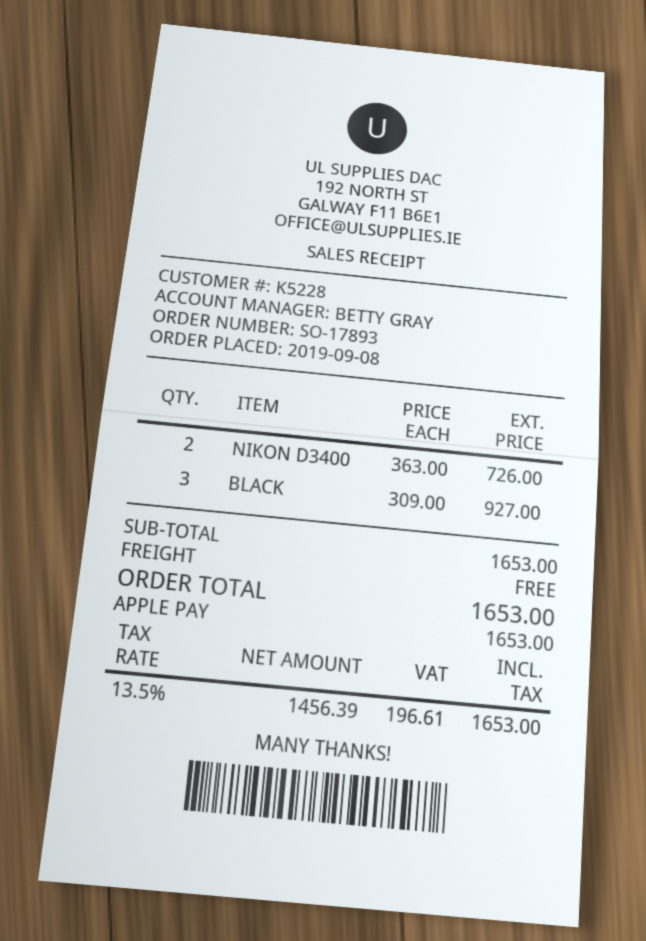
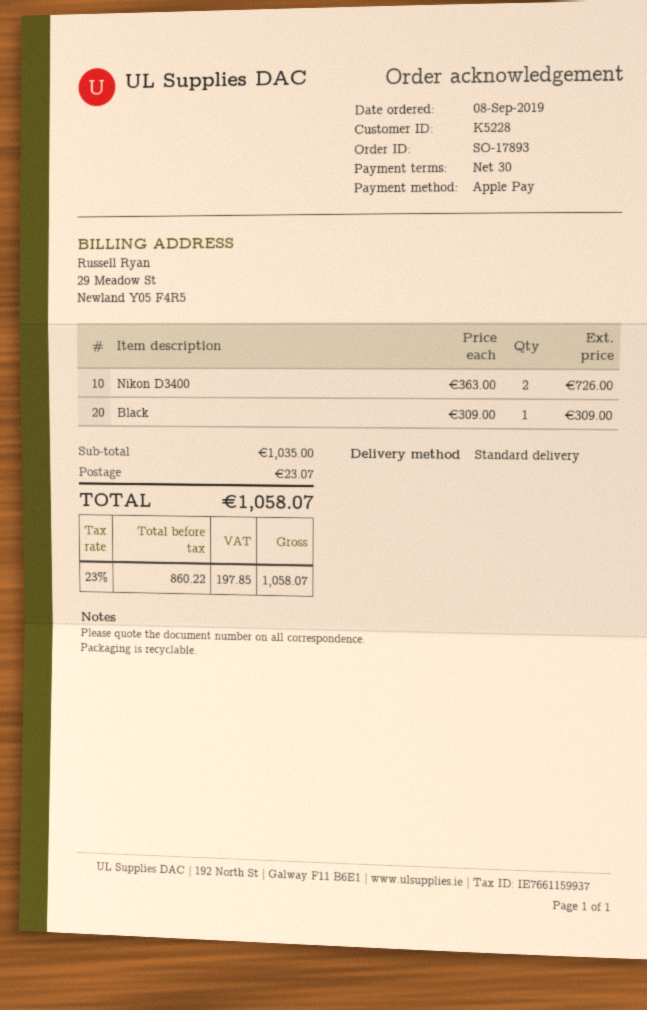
BLACK: 3 x 309.00 = 927.00 -> 1 x 309.00 = 309.00
subtotal: 1653.00 -> 1035.00
shipping: 0.00 -> 23.07
net: 1456.39 -> 860.22
tax: 13.5% = 196.61 -> 23% = 197.85
total: 1653.00 -> 1058.07

